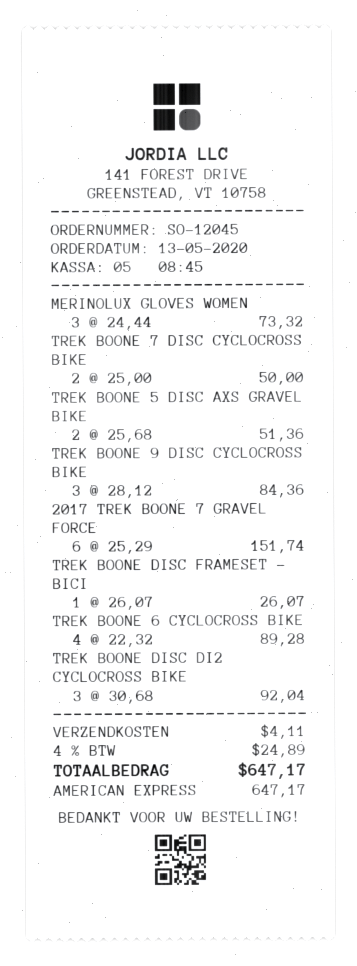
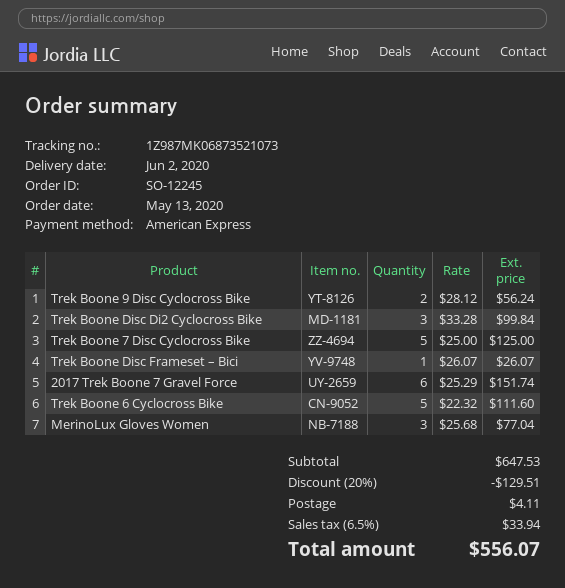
order number: SO-12045 -> SO-12245
MERINOLUX GLOVES WOMEN: 3 x 24.44 = 73.32 -> 3 x 25.68 = 77.04
TREK BOONE 7 DISC CYCLOCROSS BIKE: 2 x 25.00 = 50.00 -> 5 x 25.00 = 125.00
TREK BOONE 5 DISC AXS GRAVEL BIKE: 2 x 25.68 = 51.36 -> none
TREK BOONE 9 DISC CYCLOCROSS BIKE: 3 x 28.12 = 84.36 -> 2 x 28.12 = 56.24
TREK BOONE 6 CYCLOCROSS BIKE: 4 x 22.32 = 89.28 -> 5 x 22.32 = 111.60
TREK BOONE DISC DI2 CYCLOCROSS BIKE: 3 x 30.68 = 92.04 -> 3 x 33.28 = 99.84
discount: none -> 20% = 129.51
tax: 4% = 24.89 -> 6.5% = 33.94
total: 647.17 -> 556.07

